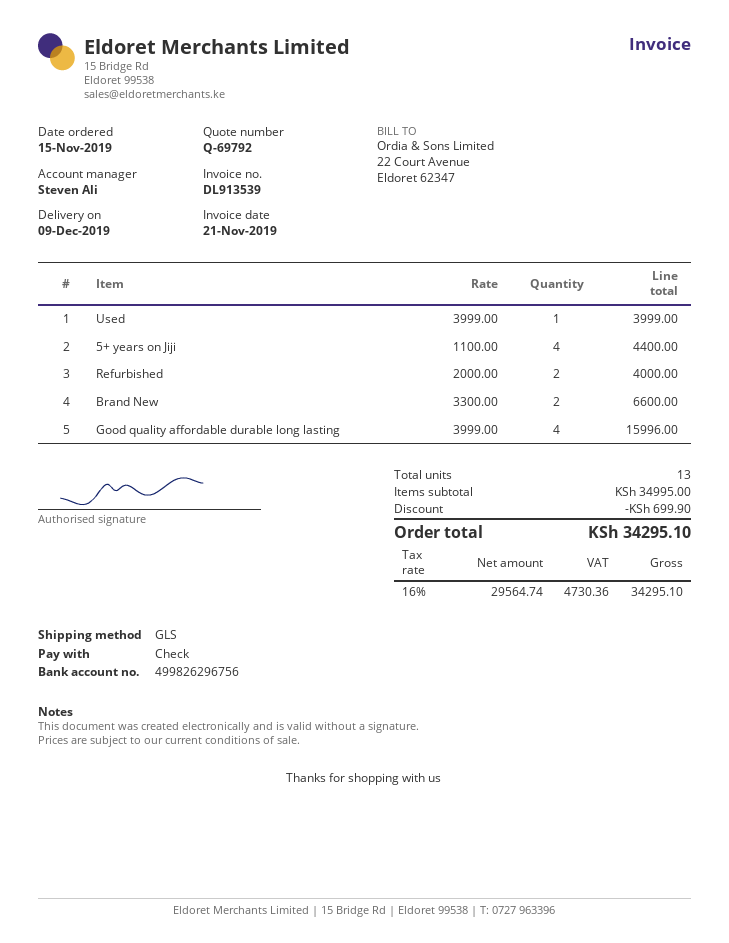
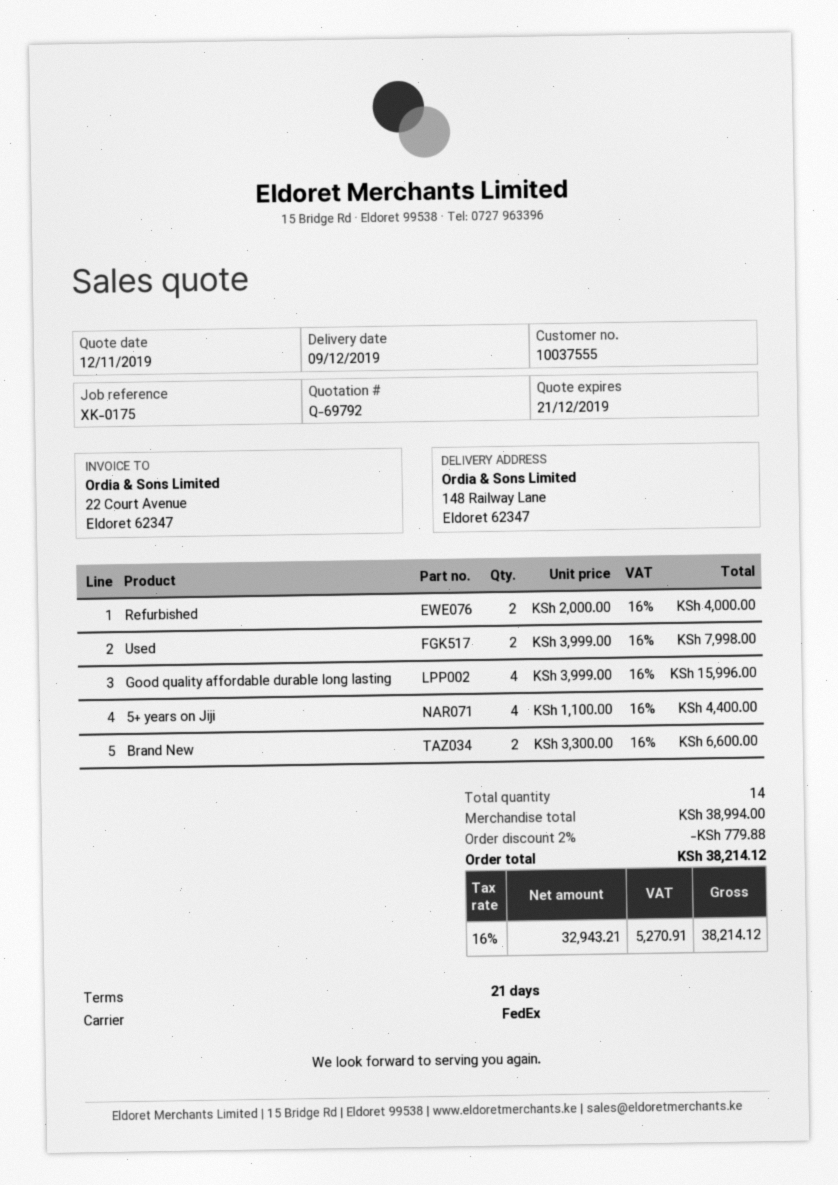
shipping method: GLS -> FedEx
Used: 1 x 3999.00 = 3999.00 -> 2 x 3999.00 = 7998.00
total quantity: 13 -> 14
subtotal: 34995.00 -> 38994.00
discount: 699.90 -> 779.88
net: 29564.74 -> 32943.21
tax: 16% = 4730.36 -> 16% = 5270.91
total: 34295.10 -> 38214.12

